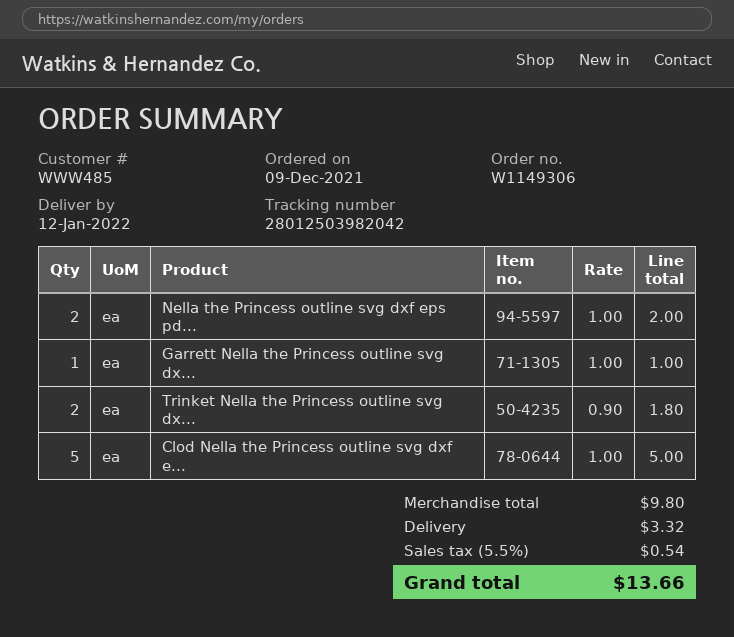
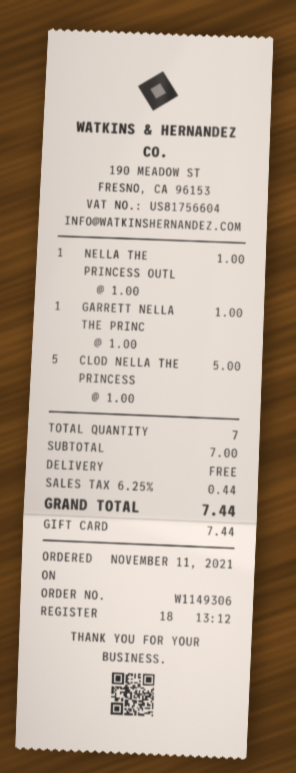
order date: 2021-12-09 -> 2021-11-11
Nella the Princess outline svg dxf eps pd...: 2 x 1.00 = 2.00 -> 1 x 1.00 = 1.00
Trinket Nella the Princess outline svg dx...: 2 x 0.90 = 1.80 -> none
subtotal: 9.80 -> 7.00
shipping: 3.32 -> 0.00
tax: 5.5% = 0.54 -> 6.25% = 0.44
total: 13.66 -> 7.44

